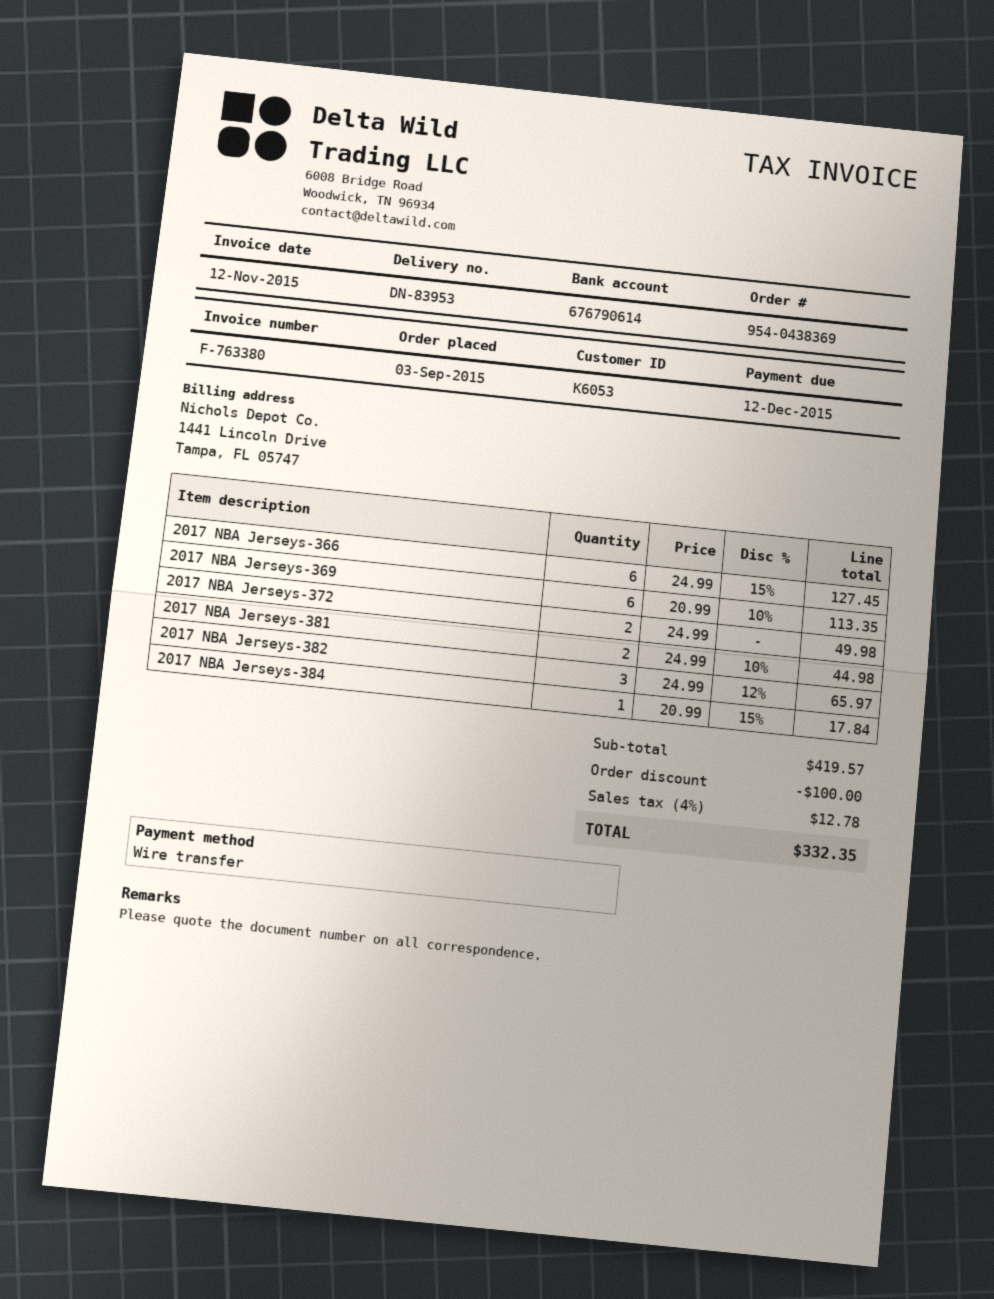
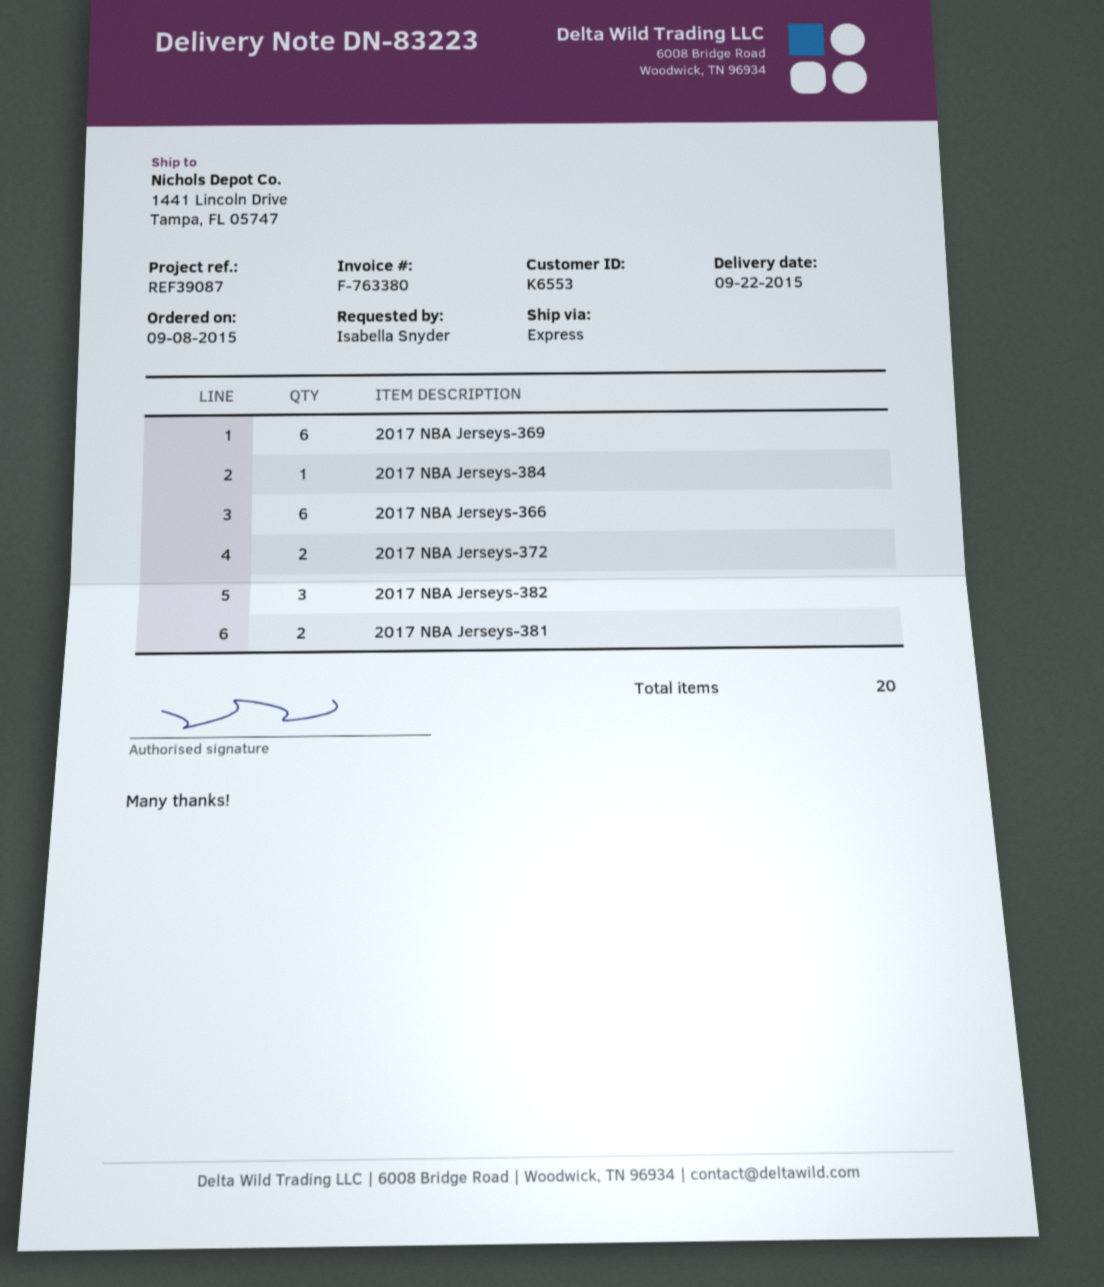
order date: 2015-09-03 -> 2015-09-08
delivery note number: DN-83953 -> DN-83223
customer number: K6053 -> K6553

